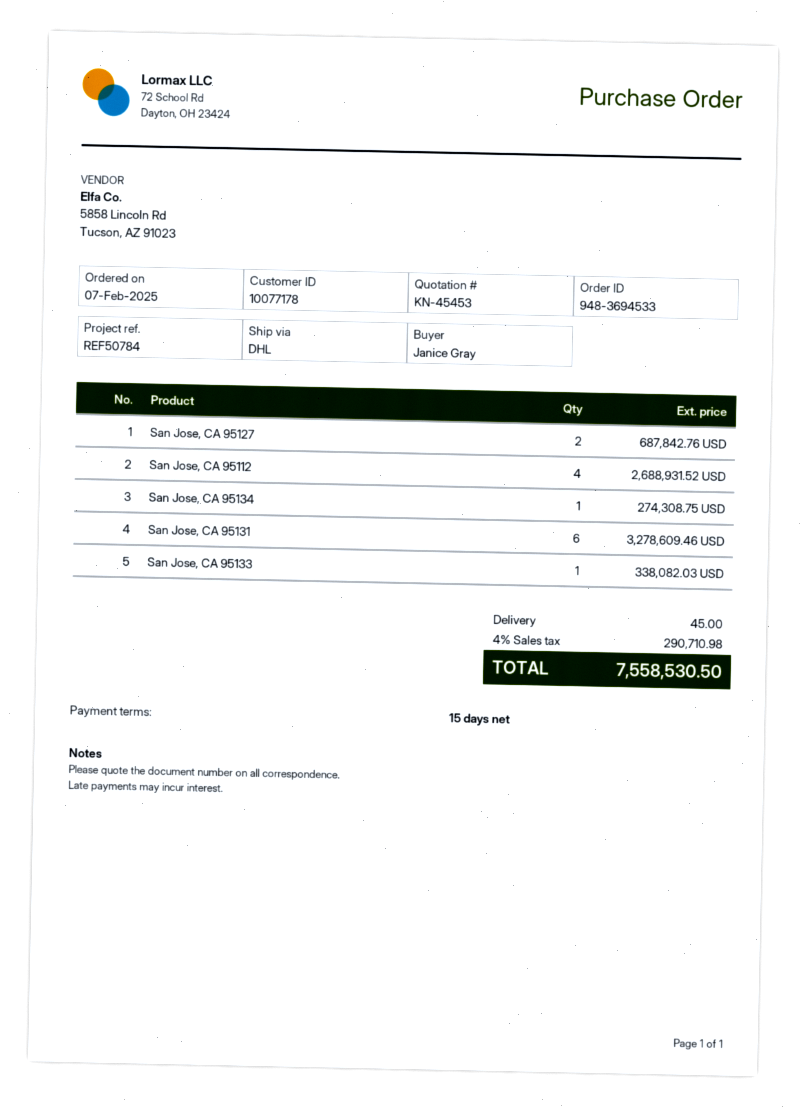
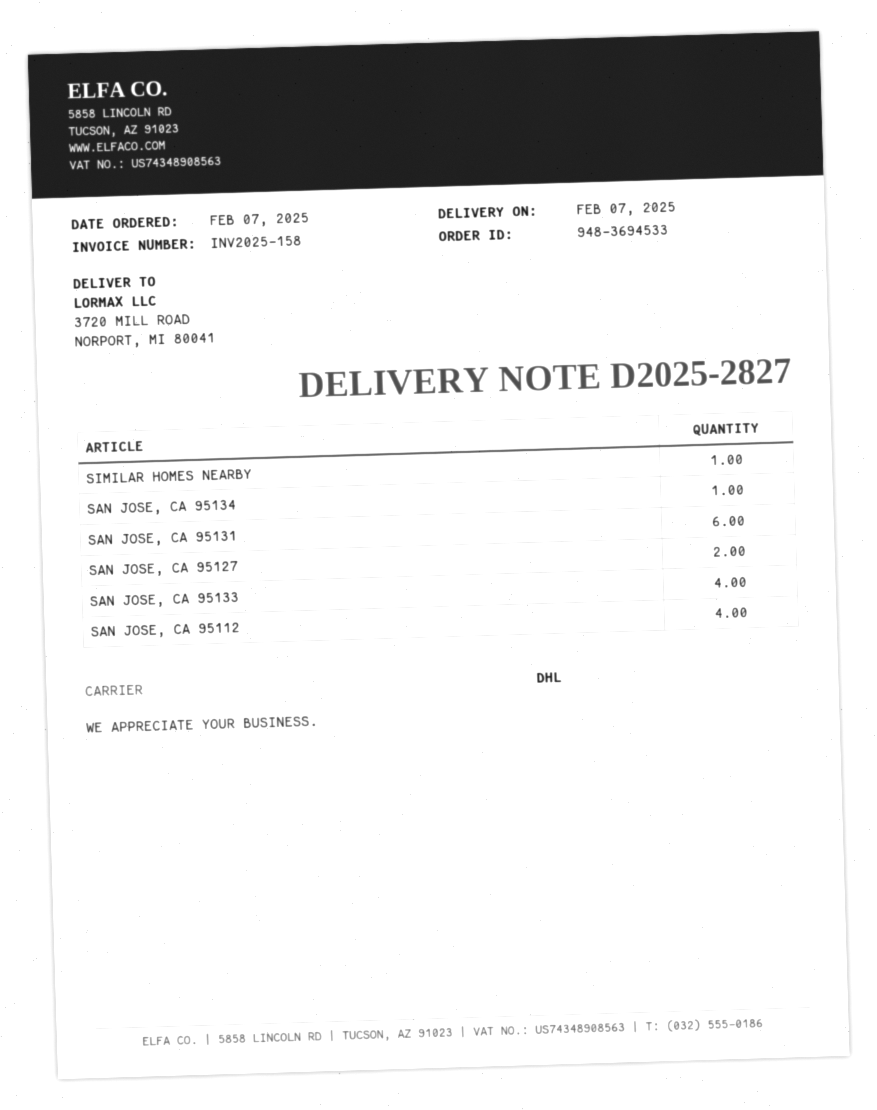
San Jose, CA 95133: 1 -> 4
SIMILAR HOMES NEARBY: none -> 1

